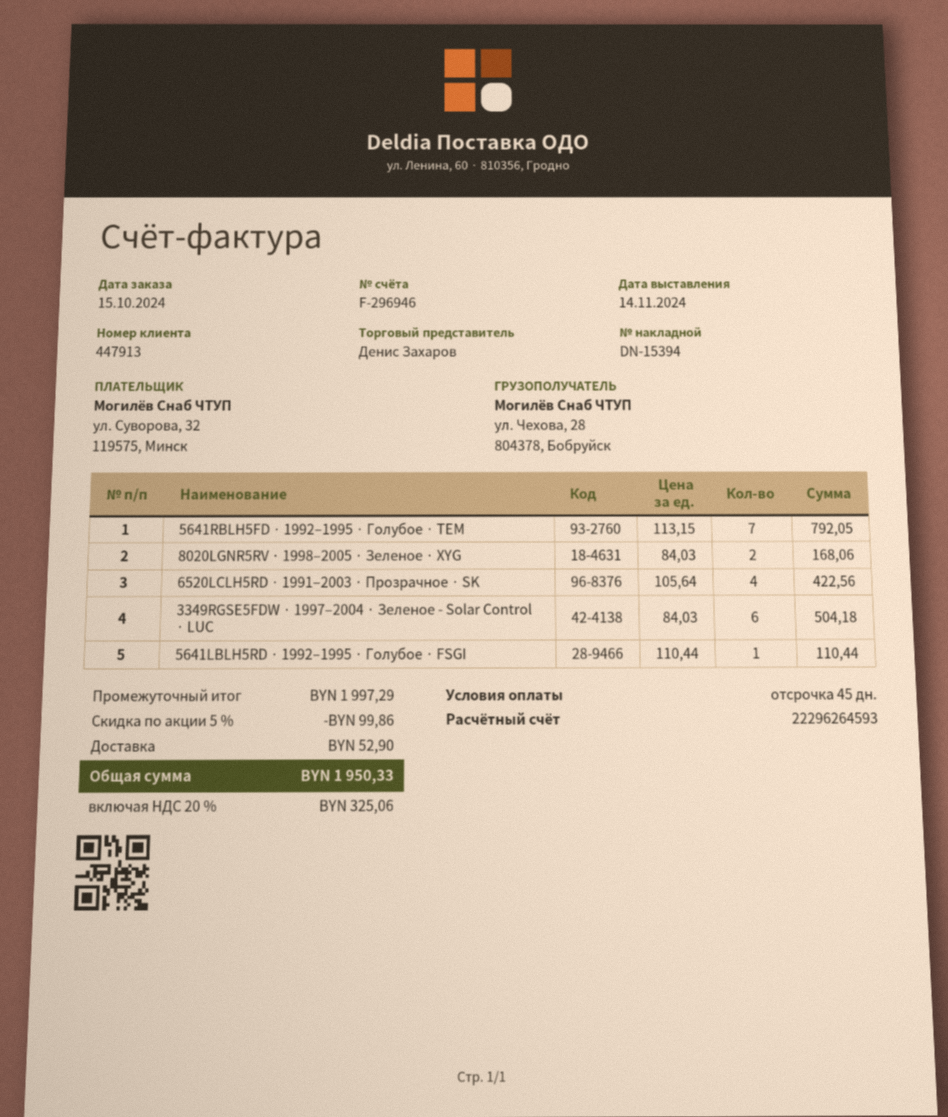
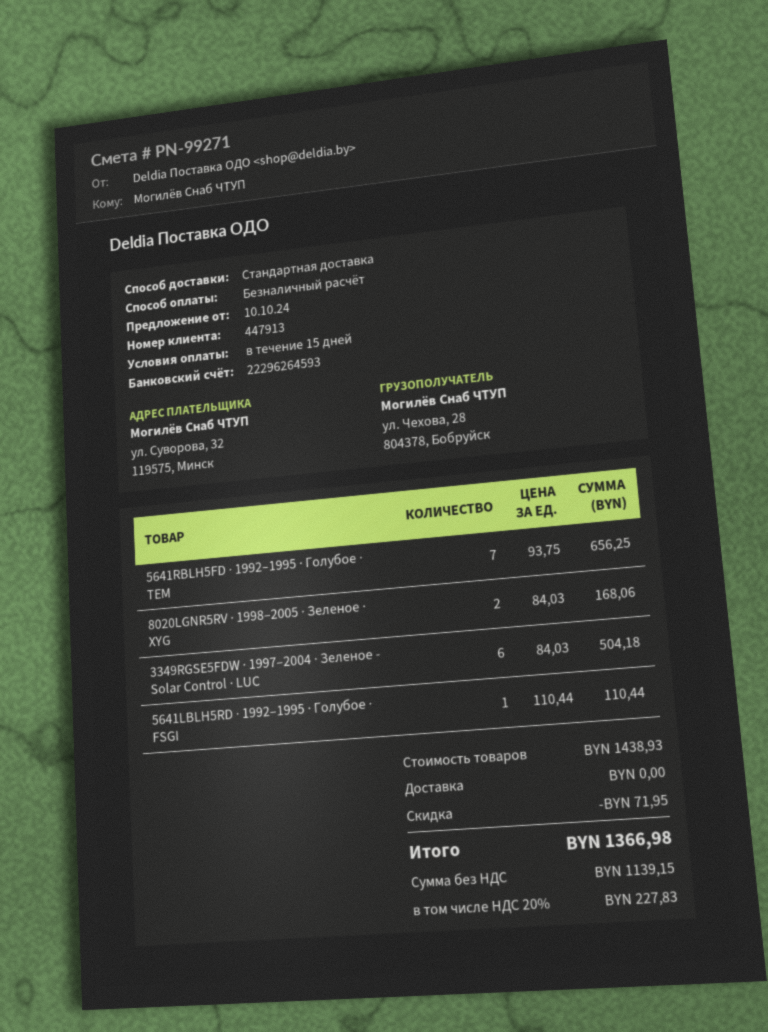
payment terms: 45 days -> 15 days
5641RBLH5FD · 1992–1995 · Голубое · TEM: 7 x 113.15 = 792.05 -> 7 x 93.75 = 656.25
6520LCLH5RD · 1991–2003 · Прозрачное · SK: 4 x 105.64 = 422.56 -> none
subtotal: 1997.29 -> 1438.93
discount: 99.86 -> 71.95
shipping: 52.90 -> 0.00
tax: 20% = 325.06 -> 20% = 227.83
total: 1950.33 -> 1366.98

